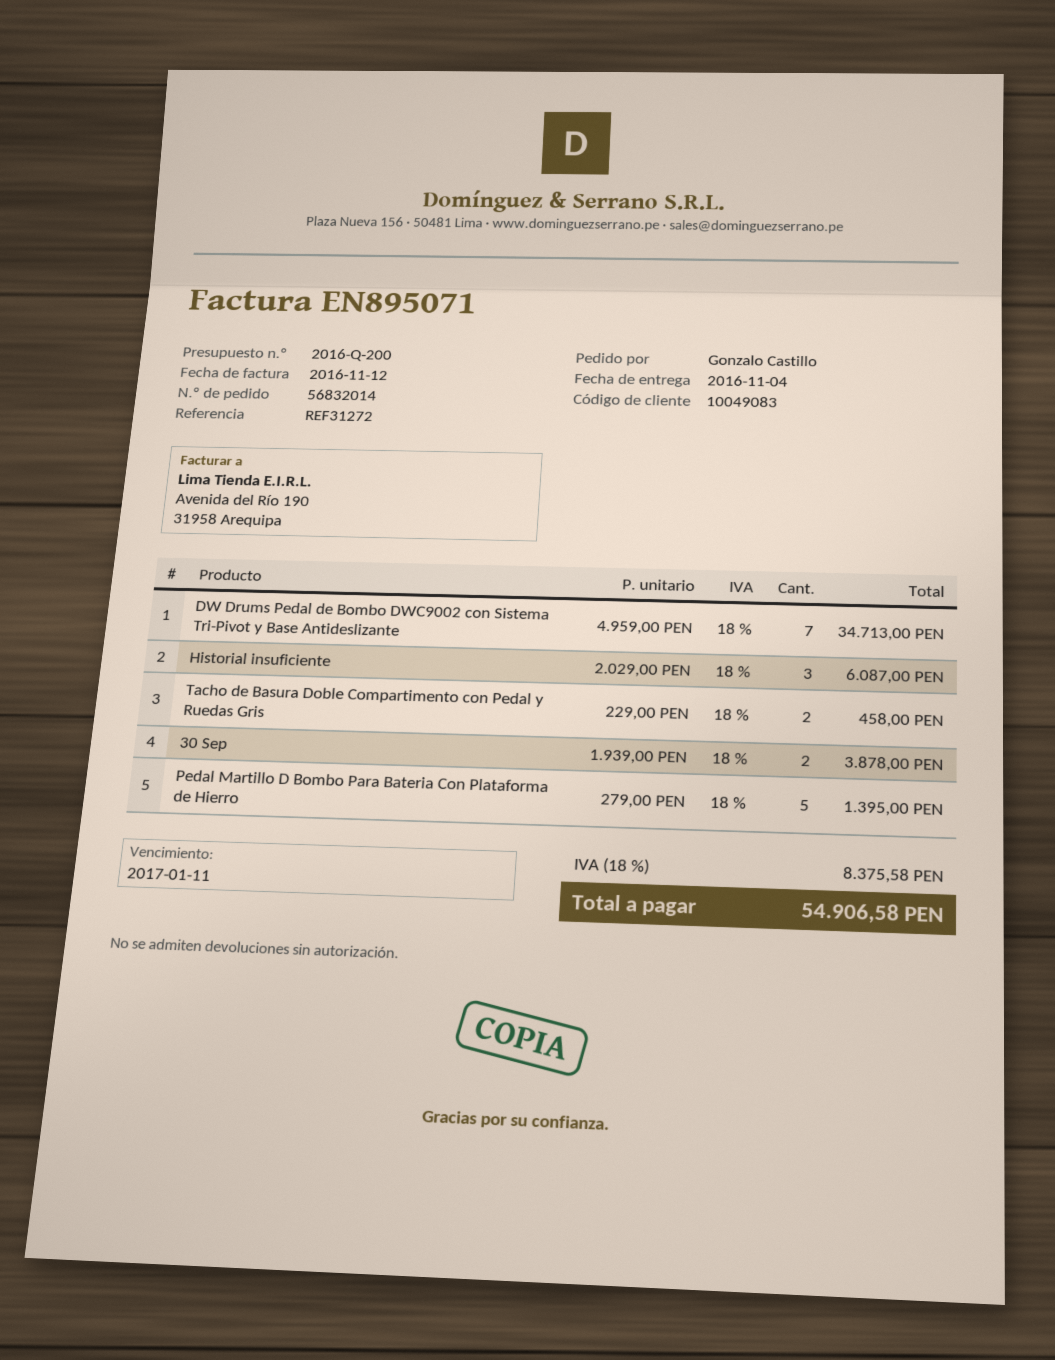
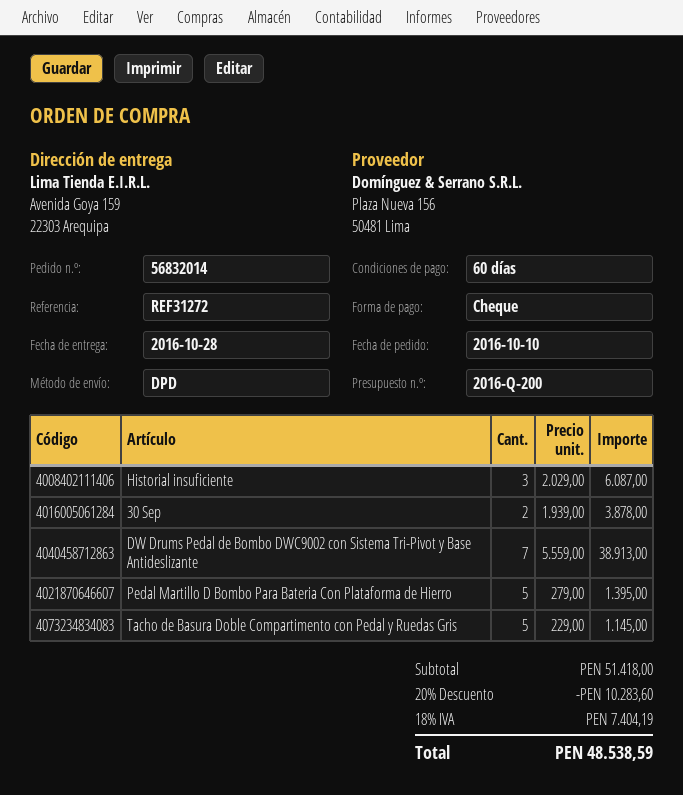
delivery date: 2016-11-04 -> 2016-10-28
DW Drums Pedal de Bombo DWC9002 con Sistema Tri-Pivot y Base Antideslizante: 7 x 4959.00 = 34713.00 -> 7 x 5559.00 = 38913.00
Tacho de Basura Doble Compartimento con Pedal y Ruedas Gris: 2 x 229.00 = 458.00 -> 5 x 229.00 = 1145.00
discount: none -> 20% = 10283.60
tax: 18% = 8375.58 -> 18% = 7404.19
total: 54906.58 -> 48538.59

